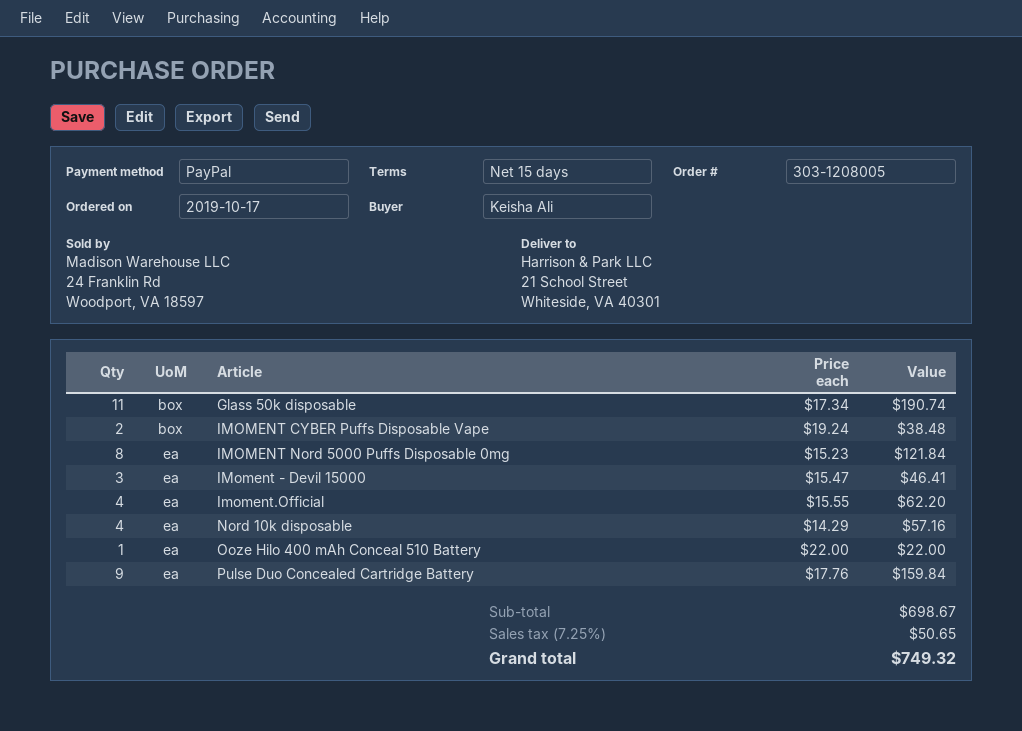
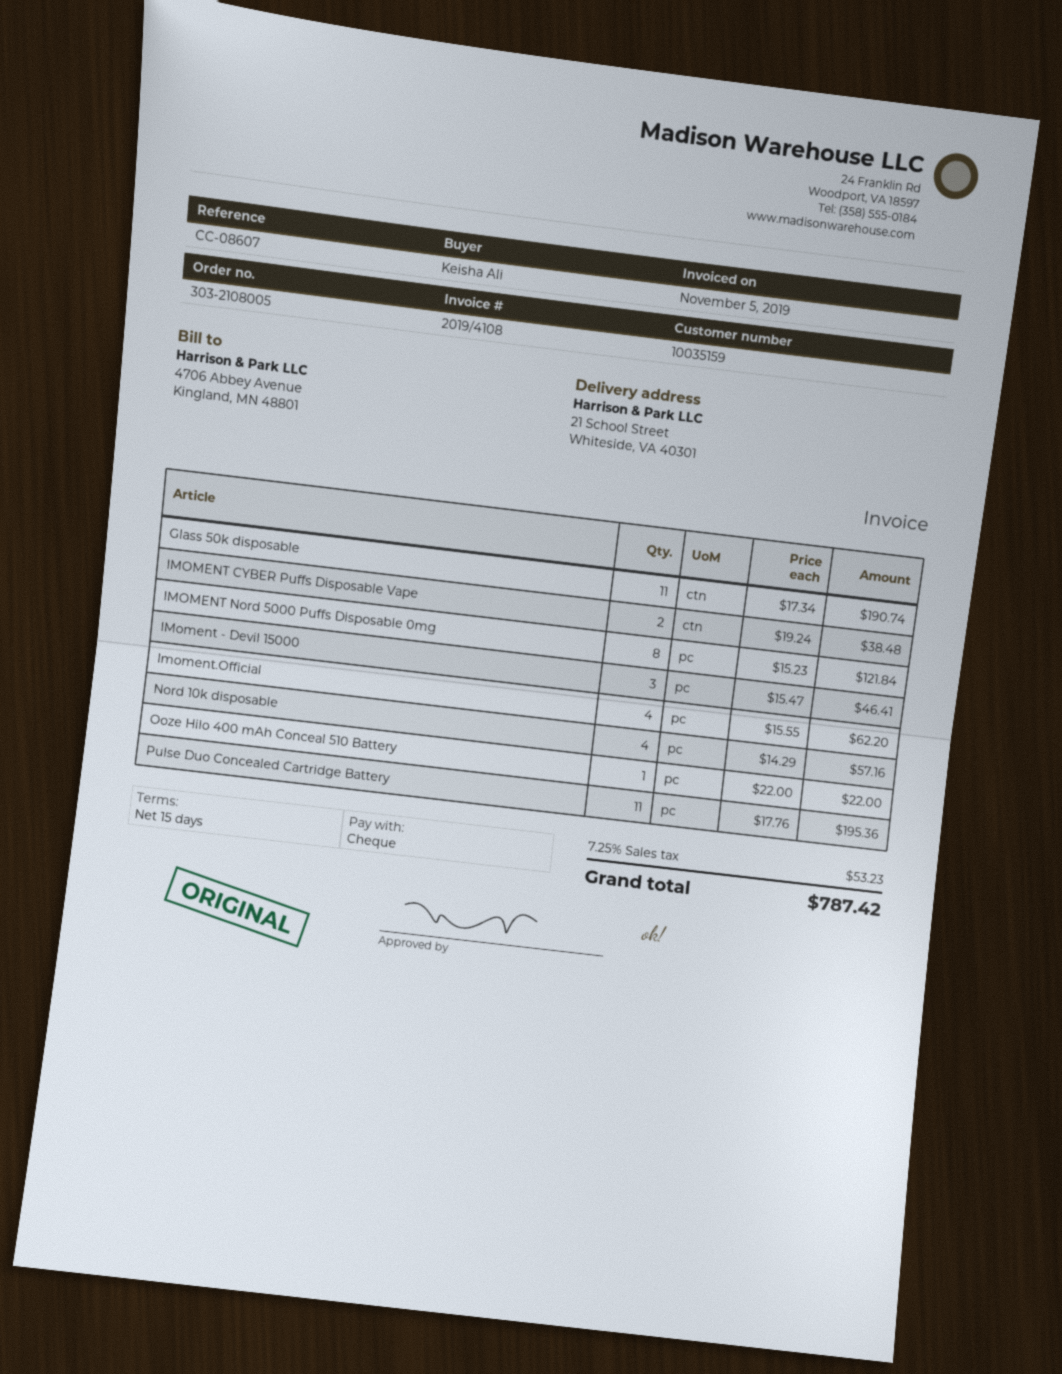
order number: 303-1208005 -> 303-2108005
payment method: PayPal -> cheque
Pulse Duo Concealed Cartridge Battery: 9 x 17.76 = 159.84 -> 11 x 17.76 = 195.36
tax: 7.25% = 50.65 -> 7.25% = 53.23
total: 749.32 -> 787.42

